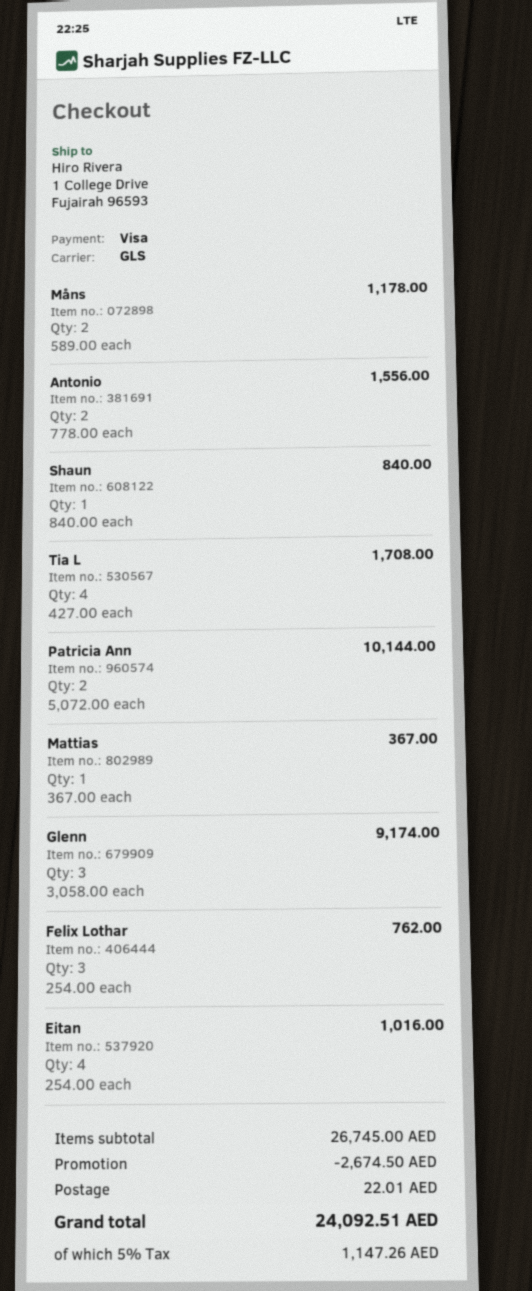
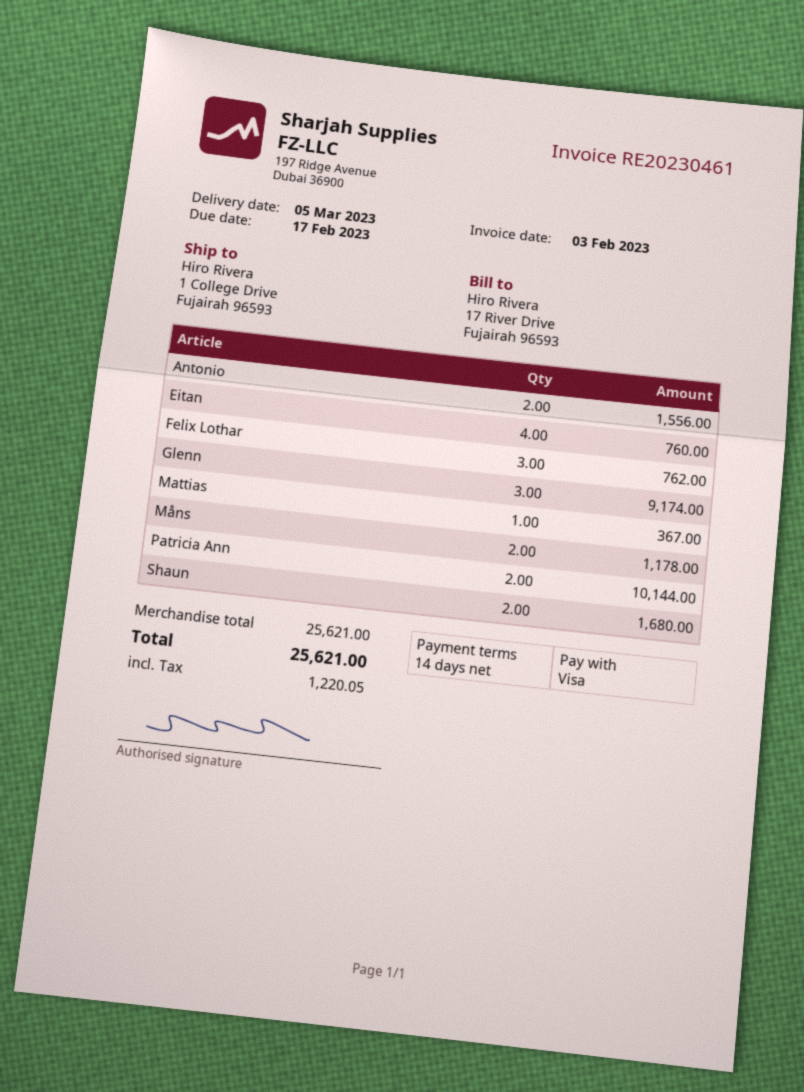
Shaun: 1 for 840.00 -> 2 for 1680.00
Tia L: 4 for 1708.00 -> none
Eitan: 4 for 1016.00 -> 4 for 760.00
subtotal: 26745.00 -> 25621.00
discount: 2674.50 -> none
shipping: 22.01 -> none
tax: 1147.26 -> 1220.05
total: 24092.51 -> 25621.00

